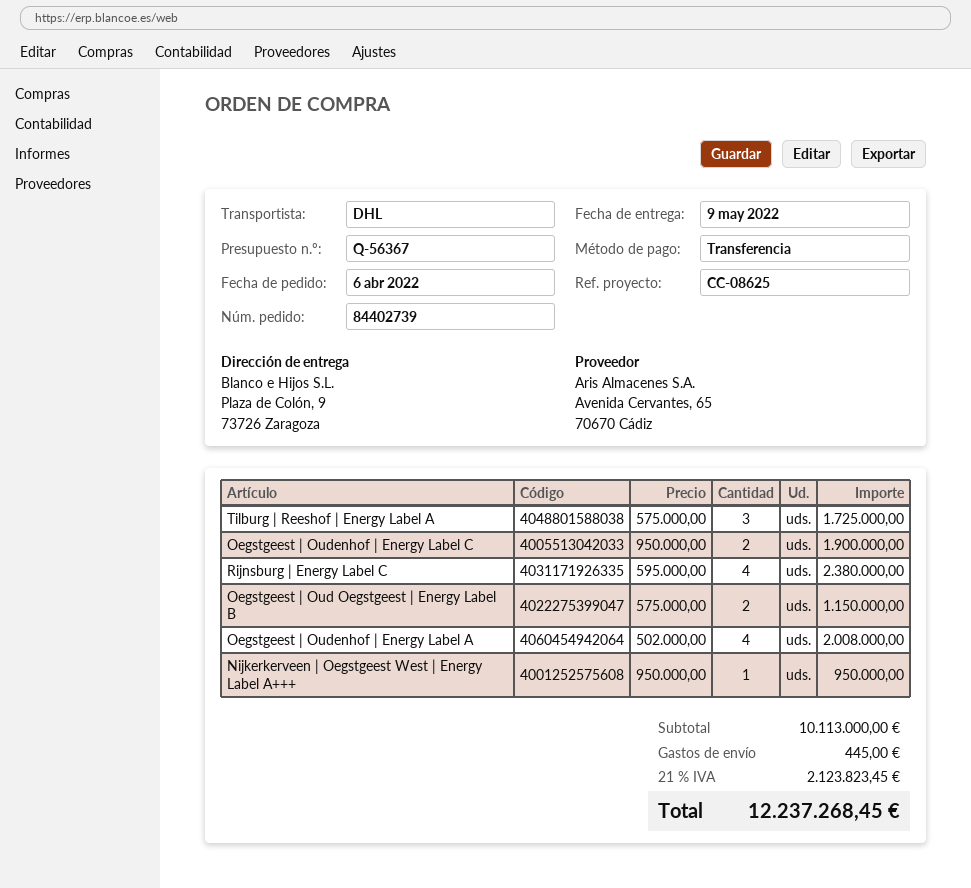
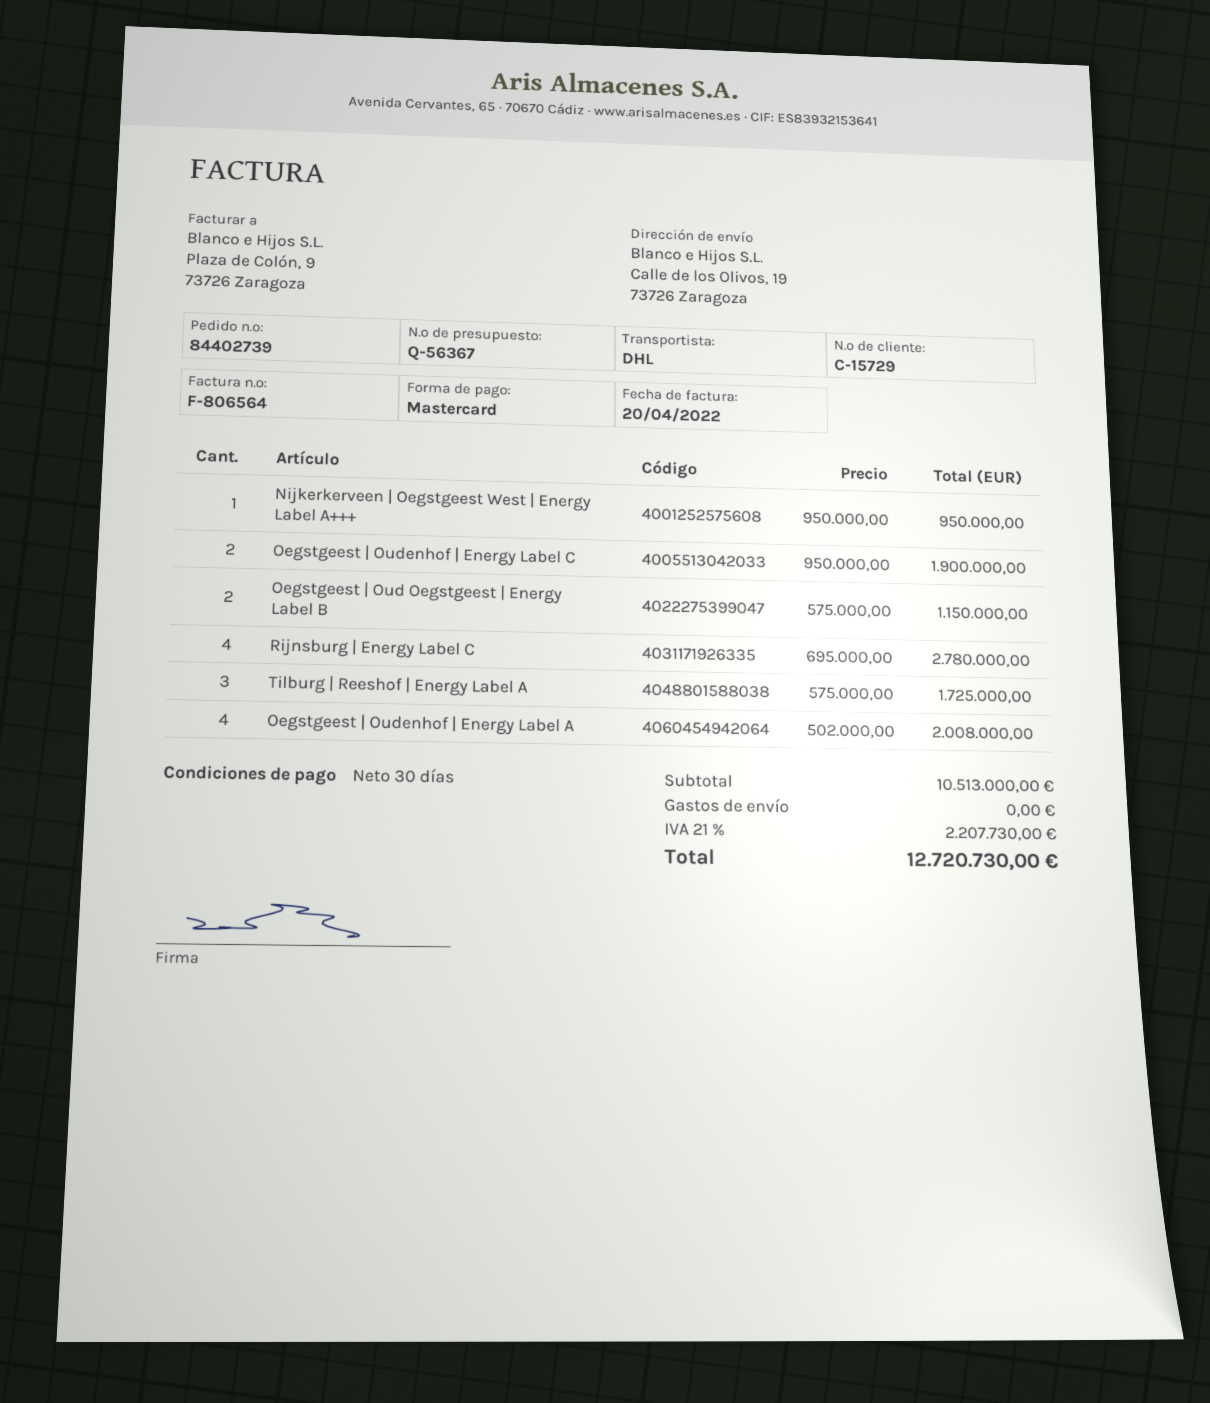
payment method: bank transfer -> Mastercard
ship to: Plaza de Colón, 9, 73726 Zaragoza -> Calle de los Olivos, 19, 73726 Zaragoza
Rijnsburg | Energy Label C: 4 x 595000.00 = 2380000.00 -> 4 x 695000.00 = 2780000.00
subtotal: 10113000.00 -> 10513000.00
shipping: 445.00 -> 0.00
tax: 21% = 2123823.45 -> 21% = 2207730.00
total: 12237268.45 -> 12720730.00

